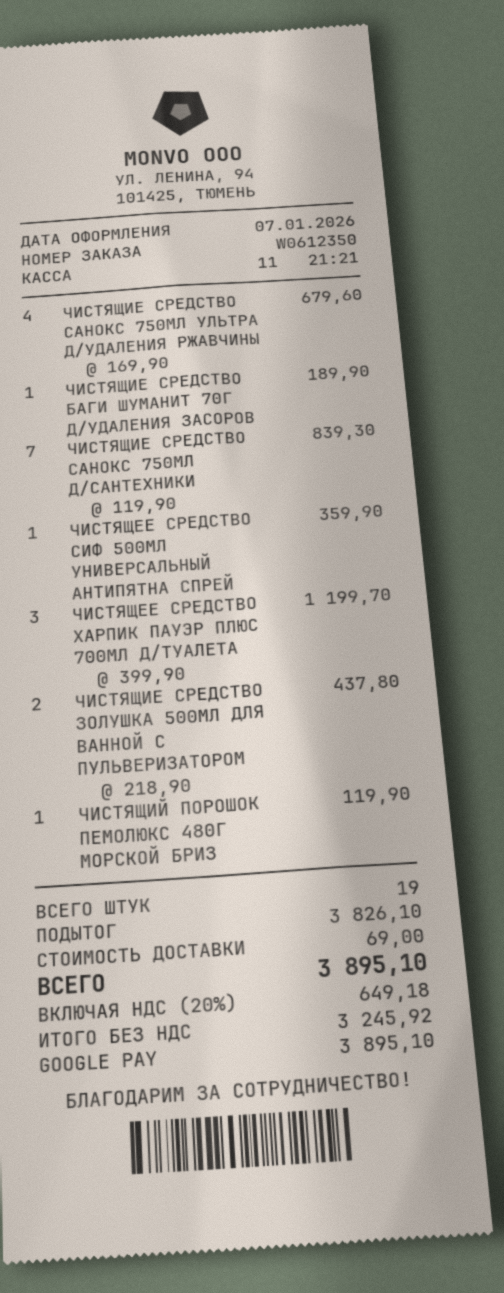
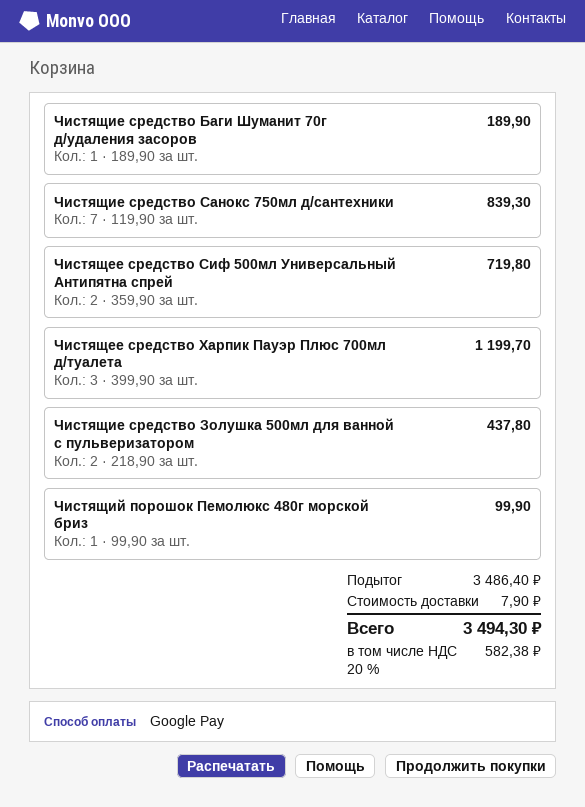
ЧИСТЯЩИЕ СРЕДСТВО САНОКС 750МЛ УЛЬТРА Д/УДАЛЕНИЯ РЖАВЧИНЫ: 4 x 169.90 = 679.60 -> none
ЧИСТЯЩЕЕ СРЕДСТВО СИФ 500МЛ УНИВЕРСАЛЬНЫЙ АНТИПЯТНА СПРЕЙ: 1 x 359.90 = 359.90 -> 2 x 359.90 = 719.80
ЧИСТЯЩИЙ ПОРОШОК ПЕМОЛЮКС 480Г МОРСКОЙ БРИЗ: 1 x 119.90 = 119.90 -> 1 x 99.90 = 99.90
subtotal: 3826.10 -> 3486.40
shipping: 69.00 -> 7.90
tax: 20% = 649.18 -> 20% = 582.38
total: 3895.10 -> 3494.30

